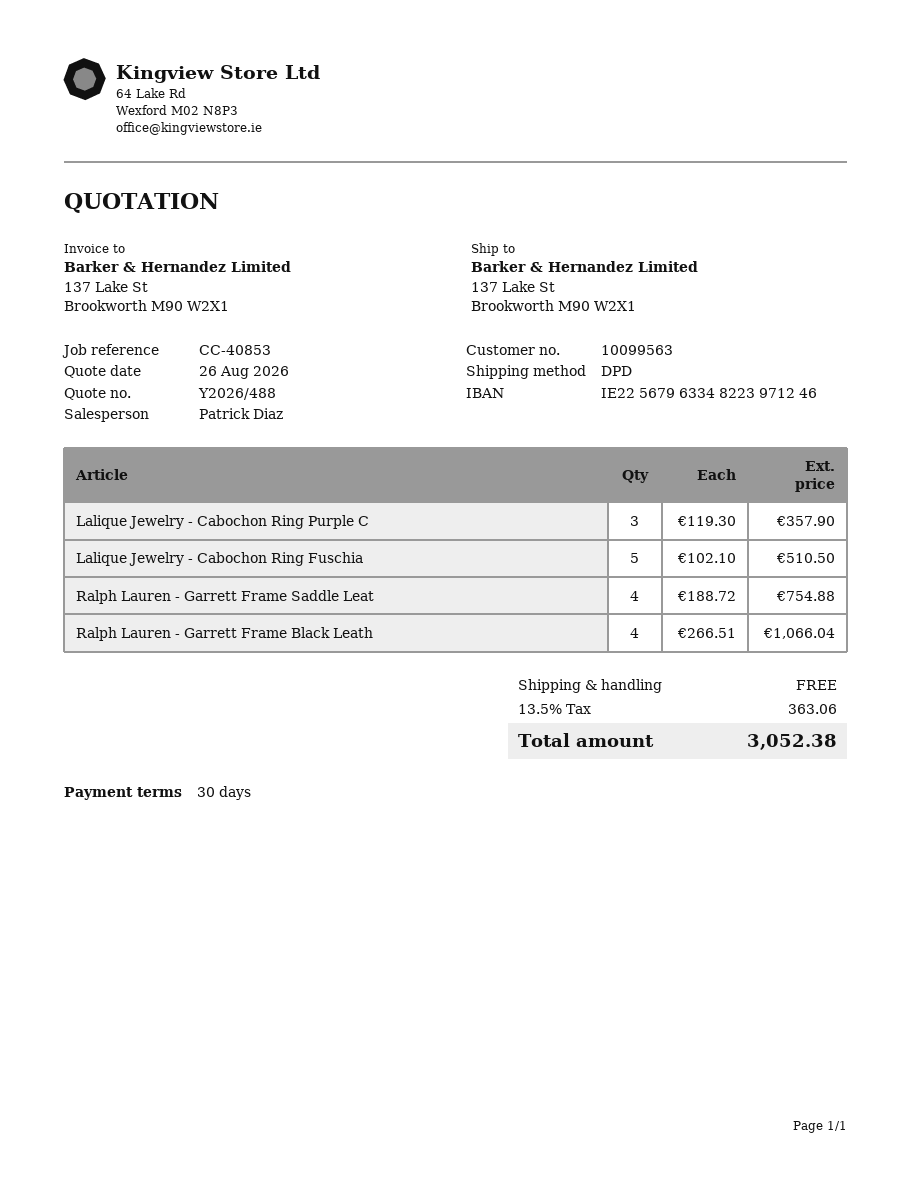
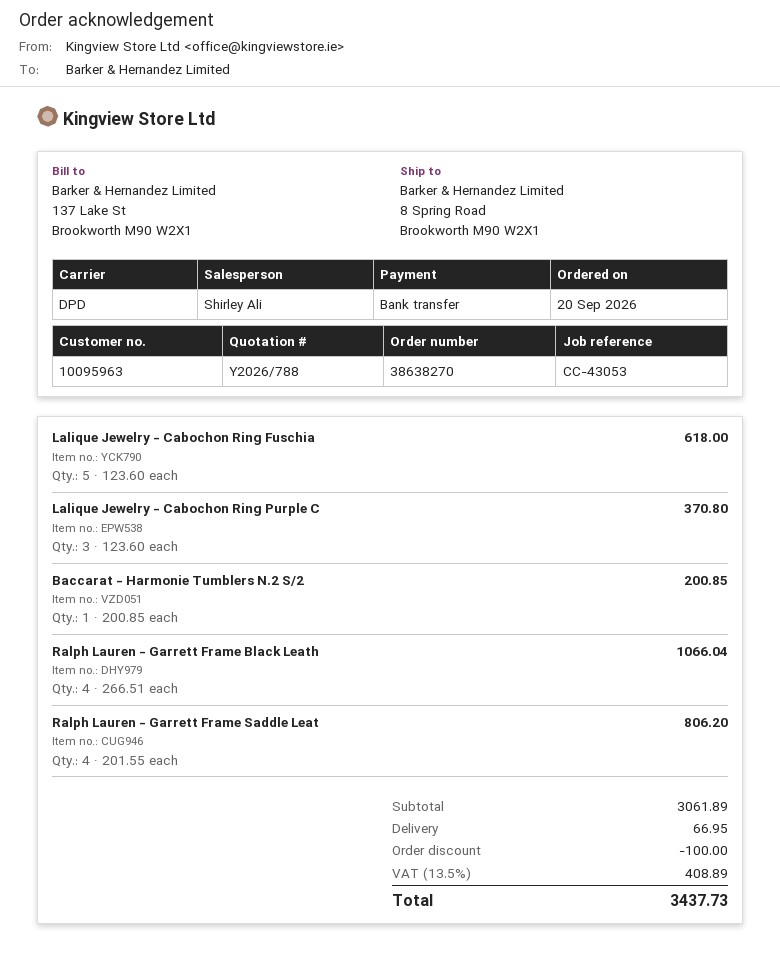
quote number: Y2026/488 -> Y2026/788
customer number: 10099563 -> 10095963
reference: CC-40853 -> CC-43053
sales rep: Patrick Diaz -> Shirley Ali
ship to: 137 Lake St, Brookworth M90 W2X1 -> 8 Spring Road, Brookworth M90 W2X1
Lalique Jewelry - Cabochon Ring Purple C: 3 x 119.30 = 357.90 -> 3 x 123.60 = 370.80
Lalique Jewelry - Cabochon Ring Fuschia: 5 x 102.10 = 510.50 -> 5 x 123.60 = 618.00
Ralph Lauren - Garrett Frame Saddle Leat: 4 x 188.72 = 754.88 -> 4 x 201.55 = 806.20
Baccarat - Harmonie Tumblers N.2 S/2: none -> 1 x 200.85 = 200.85
discount: none -> 100.00
shipping: 0.00 -> 66.95
tax: 13.5% = 363.06 -> 13.5% = 408.89
total: 3052.38 -> 3437.73

